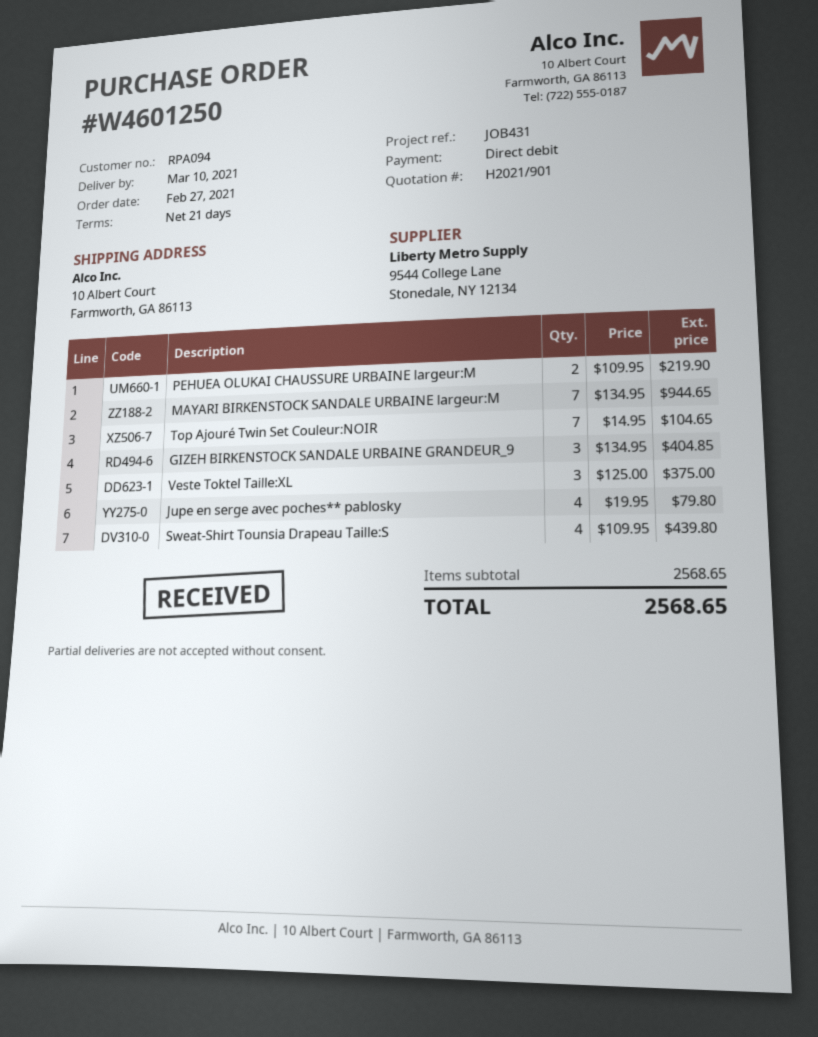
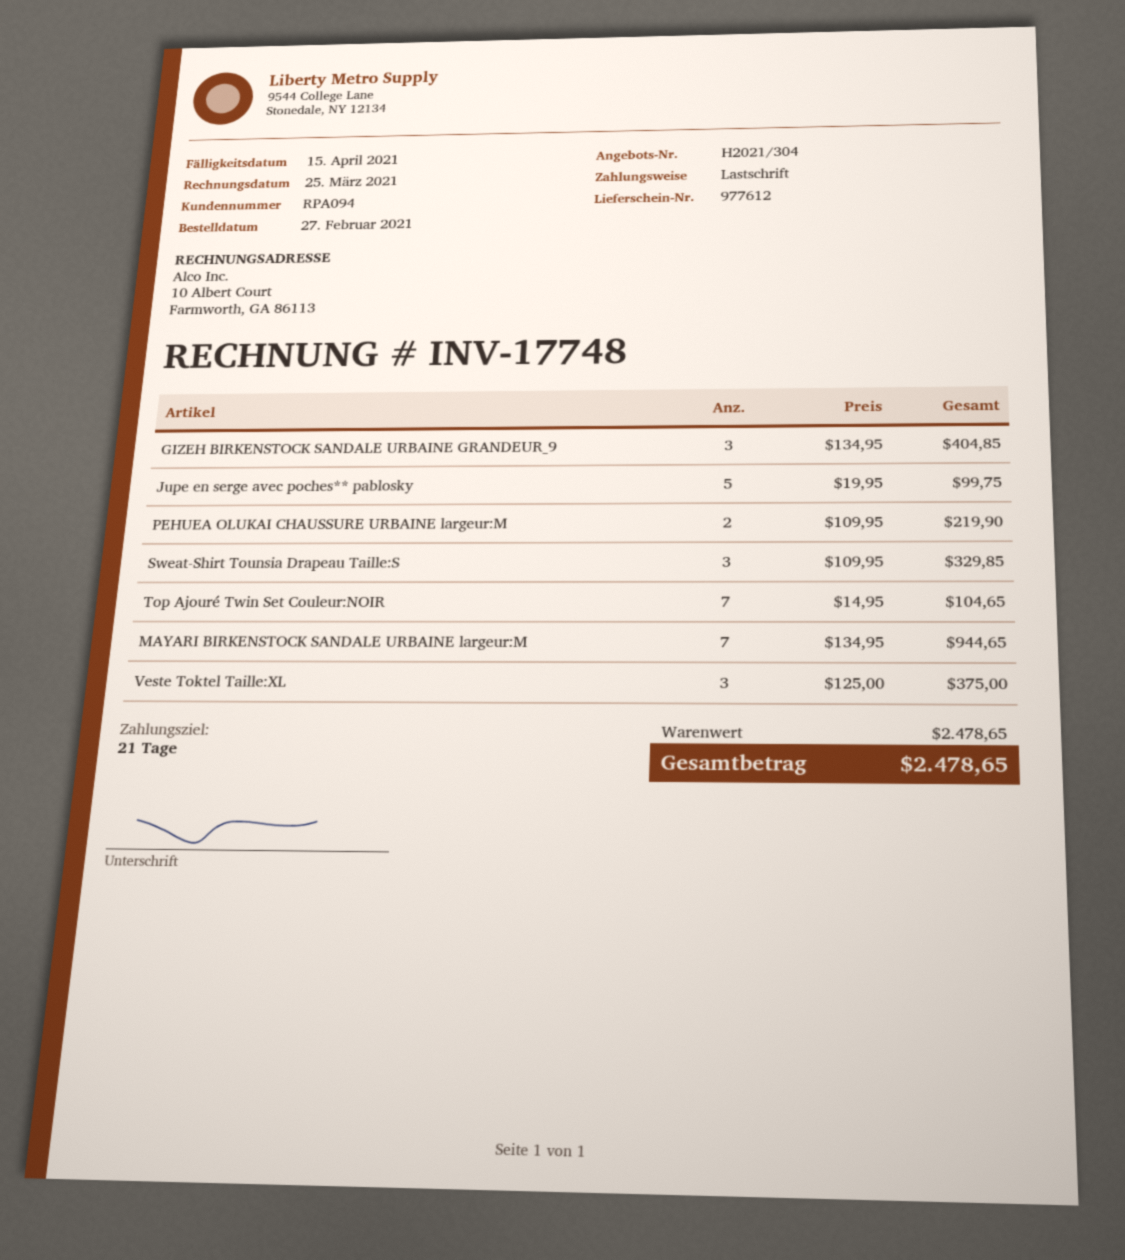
quote number: H2021/901 -> H2021/304
Jupe en serge avec poches** pablosky: 4 x 19.95 = 79.80 -> 5 x 19.95 = 99.75
Sweat-Shirt Tounsia Drapeau Taille:S: 4 x 109.95 = 439.80 -> 3 x 109.95 = 329.85
subtotal: 2568.65 -> 2478.65
total: 2568.65 -> 2478.65

